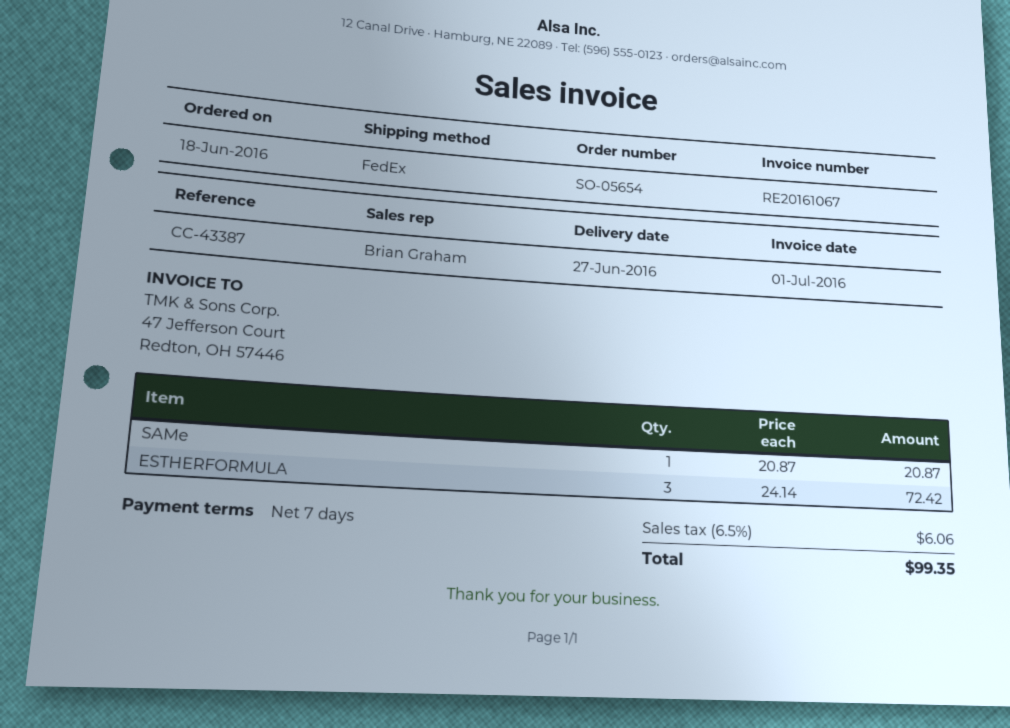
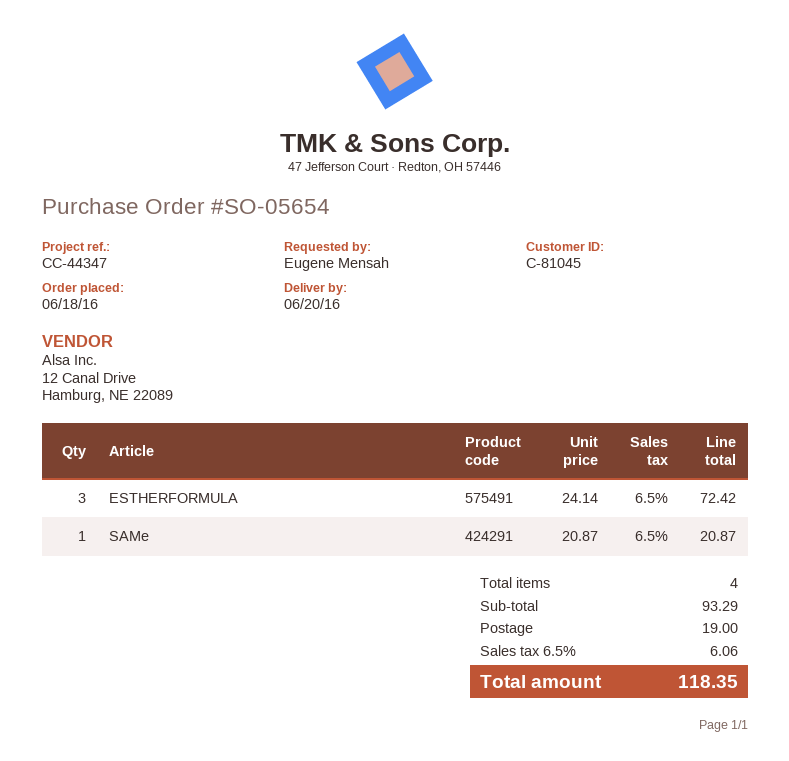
delivery date: 2016-06-27 -> 2016-06-20
reference: CC-43387 -> CC-44347
shipping: none -> 19.00
total: 99.35 -> 118.35

